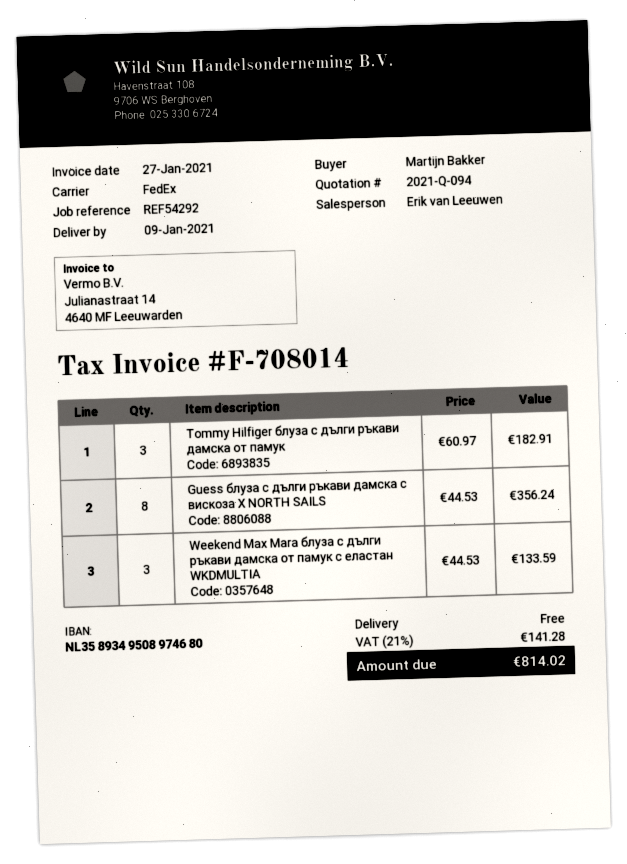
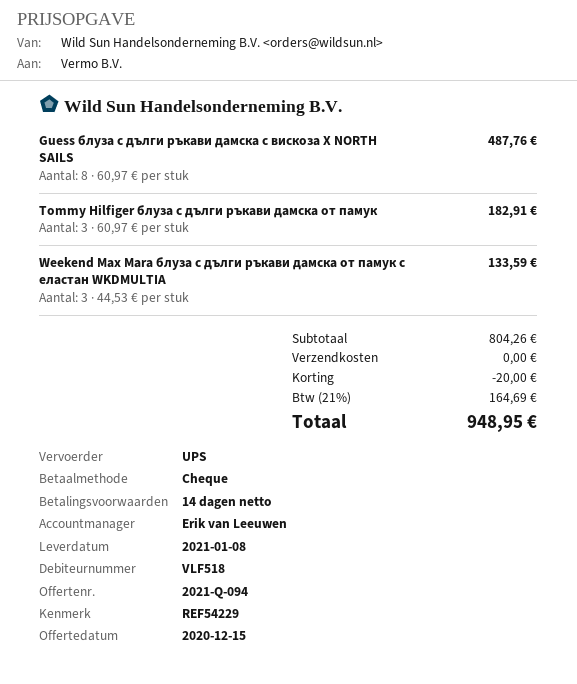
delivery date: 2021-01-09 -> 2021-01-08
reference: REF54292 -> REF54229
shipping method: FedEx -> UPS
Guess блуза с дълги ръкави дамска с вискоза X NORTH SAILS: 8 x 44.53 = 356.24 -> 8 x 60.97 = 487.76
discount: none -> 20.00
tax: 21% = 141.28 -> 21% = 164.69
total: 814.02 -> 948.95

